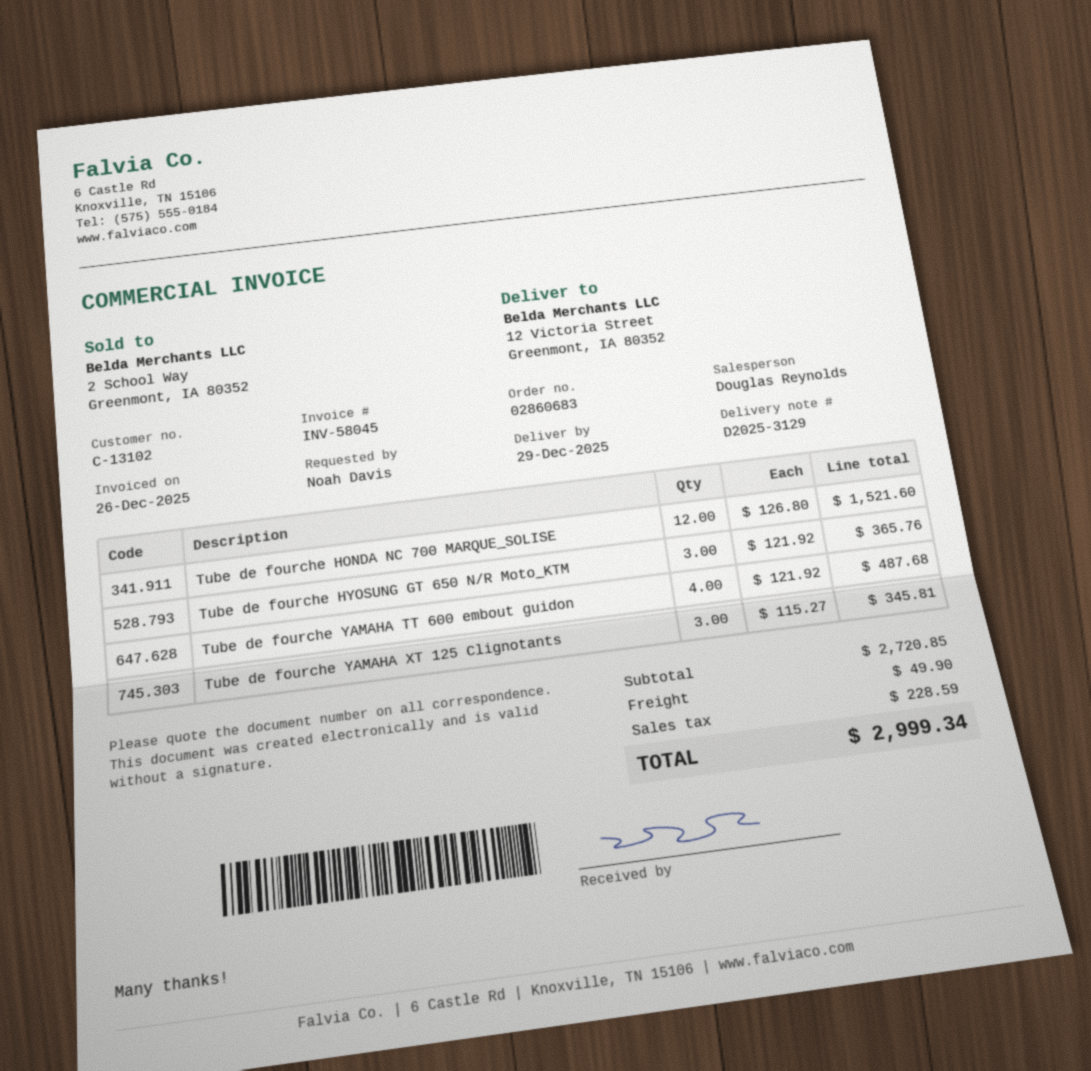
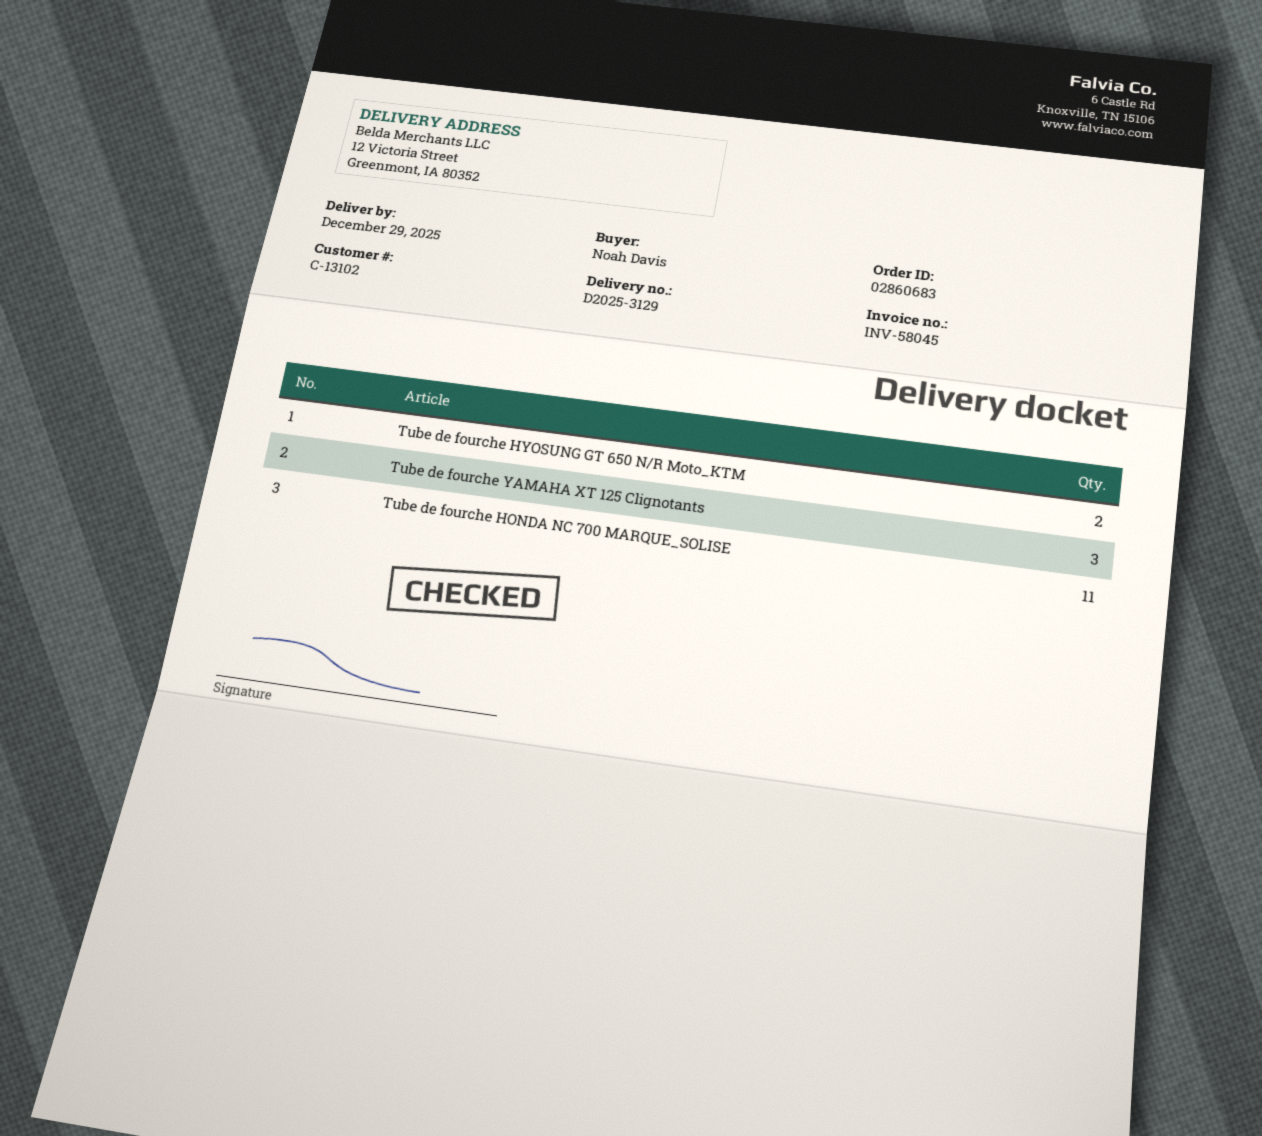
Tube de fourche HONDA NC 700 MARQUE_SOLISE: 12 -> 11
Tube de fourche HYOSUNG GT 650 N/R Moto_KTM: 3 -> 2
Tube de fourche YAMAHA TT 600 embout guidon: 4 -> none

